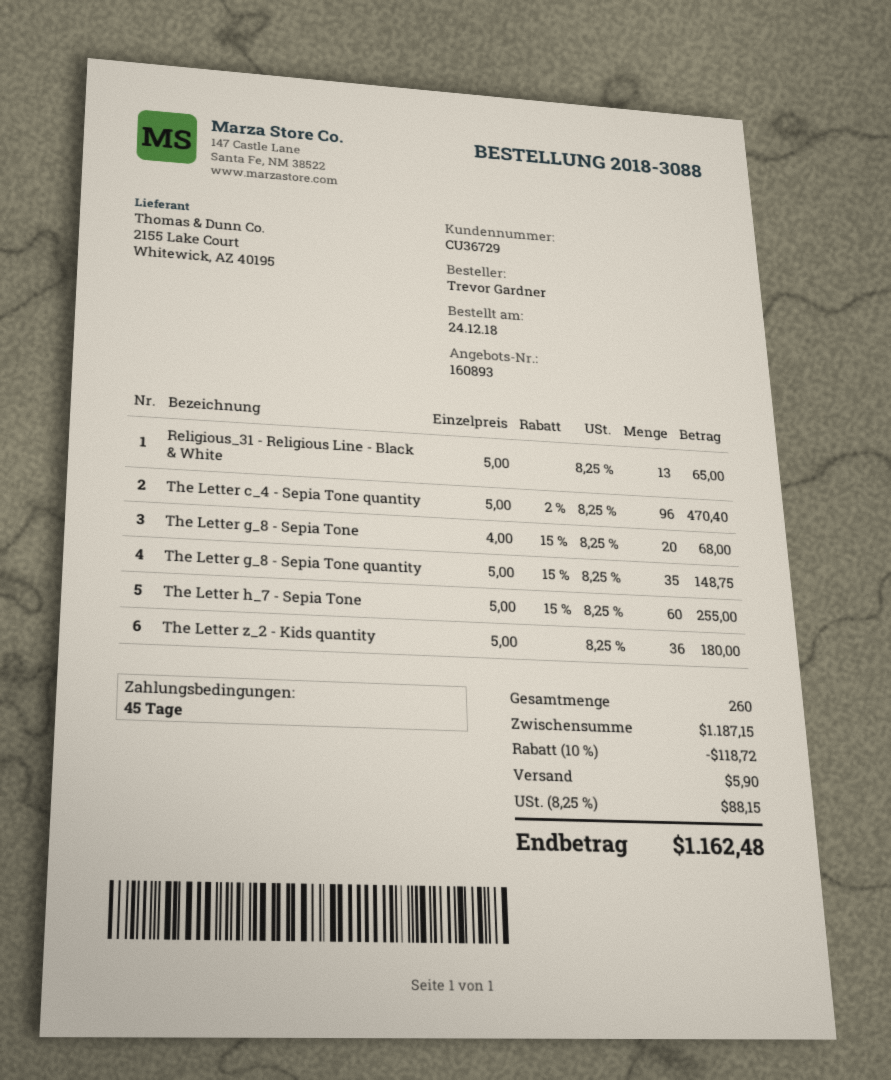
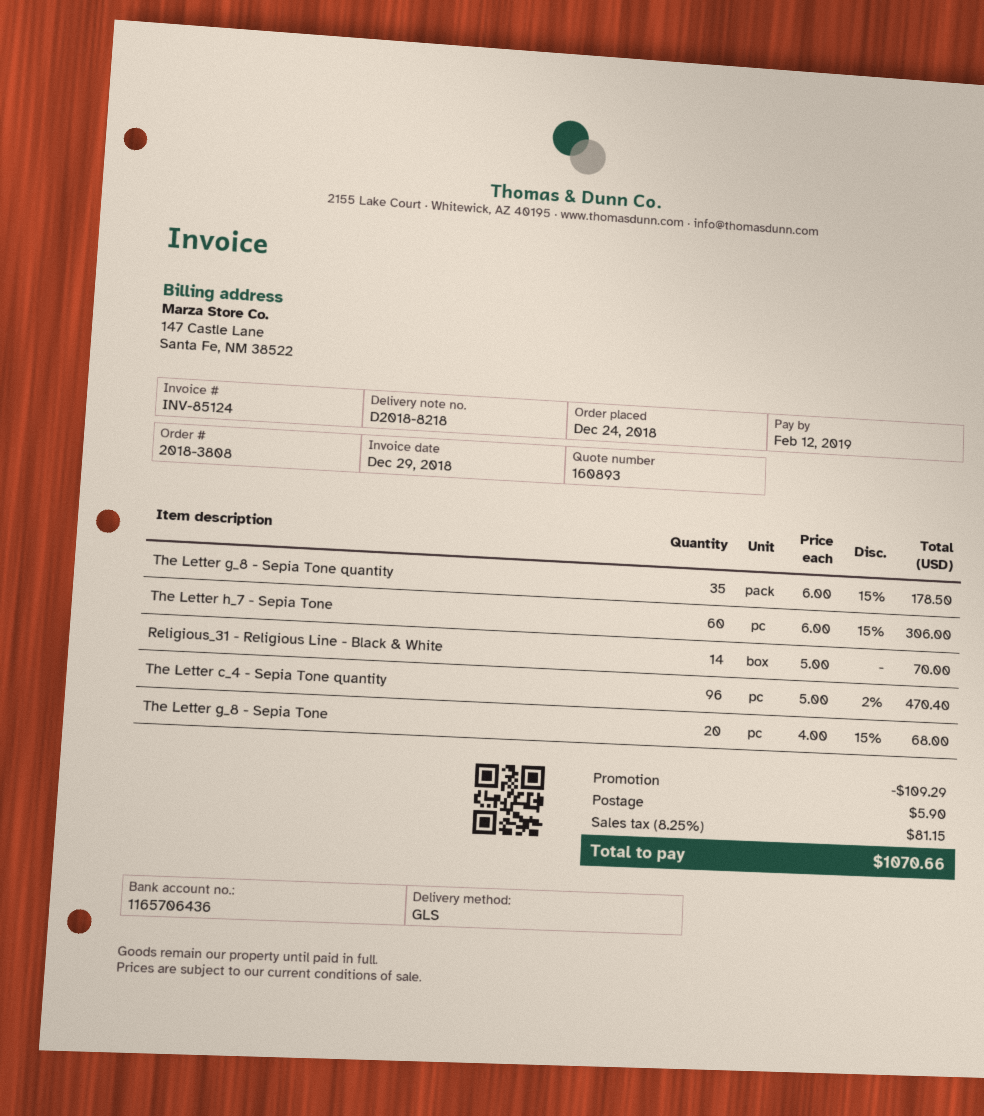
order number: 2018-3088 -> 2018-3808
Religious_31 - Religious Line - Black & White: 13 x 5.00 = 65.00 -> 14 x 5.00 = 70.00
The Letter g_8 - Sepia Tone quantity: 35 x 5.00 - 15% = 148.75 -> 35 x 6.00 - 15% = 178.50
The Letter h_7 - Sepia Tone: 60 x 5.00 - 15% = 255.00 -> 60 x 6.00 - 15% = 306.00
The Letter z_2 - Kids quantity: 36 x 5.00 = 180.00 -> none
discount: 118.72 -> 109.29
tax: 8.25% = 88.15 -> 8.25% = 81.15
total: 1162.48 -> 1070.66

